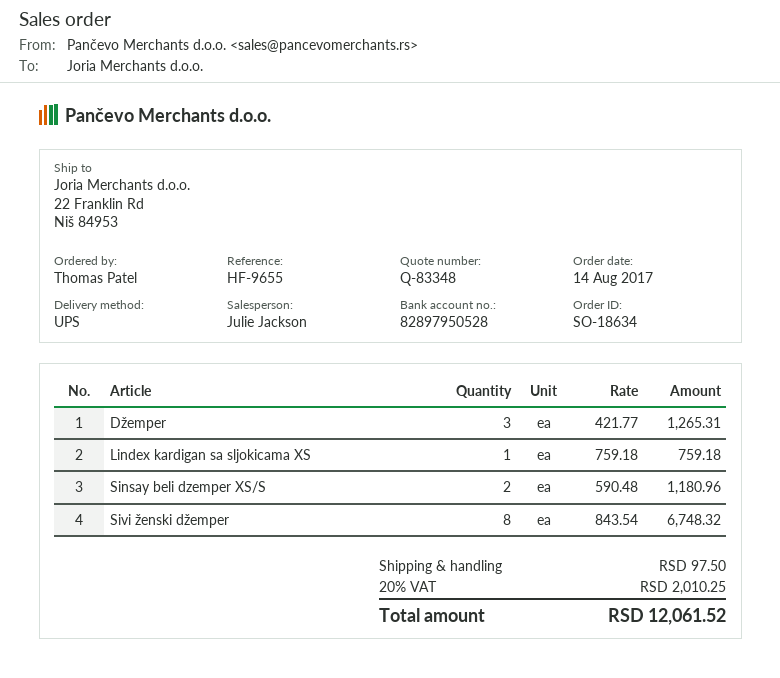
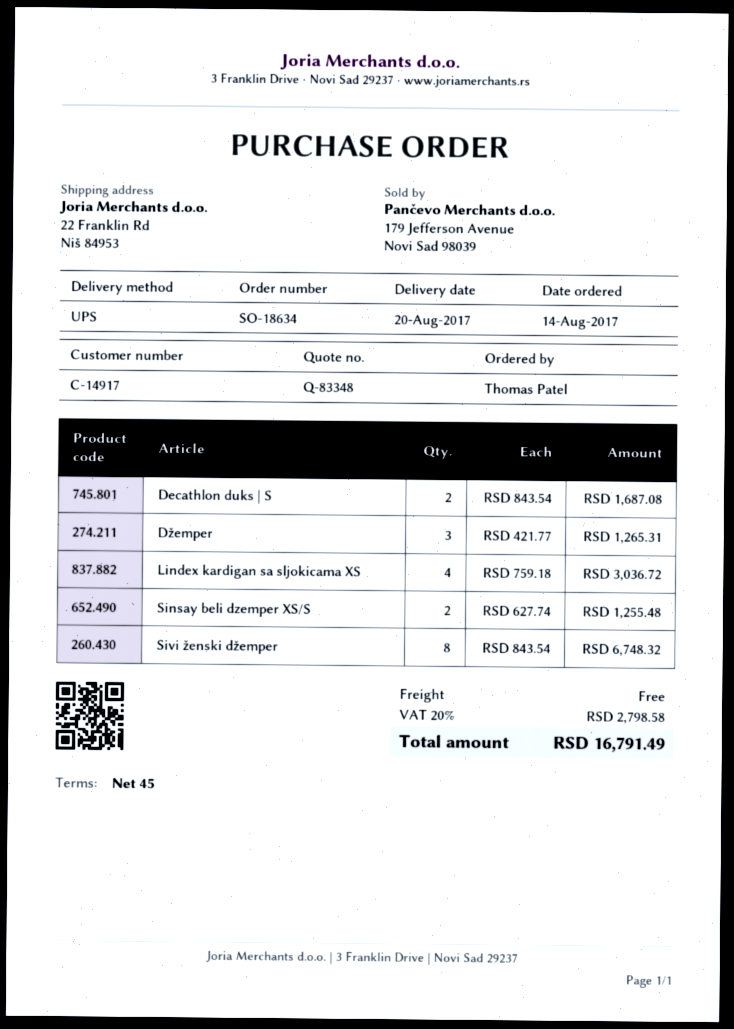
Lindex kardigan sa sljokicama XS: 1 x 759.18 = 759.18 -> 4 x 759.18 = 3036.72
Sinsay beli dzemper XS/S: 2 x 590.48 = 1180.96 -> 2 x 627.74 = 1255.48
Decathlon duks | S: none -> 2 x 843.54 = 1687.08
shipping: 97.50 -> 0.00
tax: 20% = 2010.25 -> 20% = 2798.58
total: 12061.52 -> 16791.49

